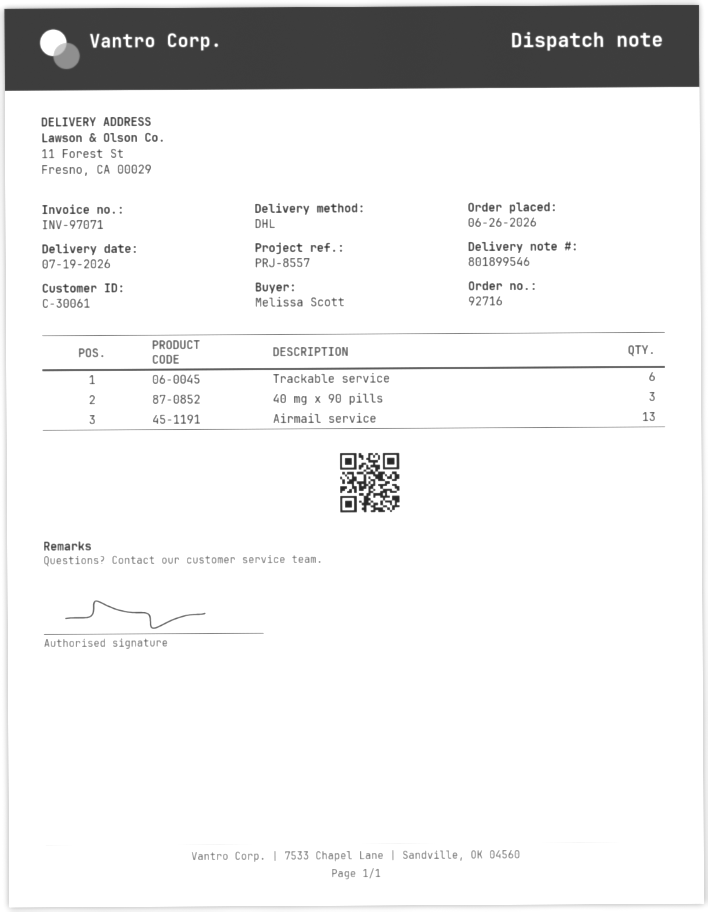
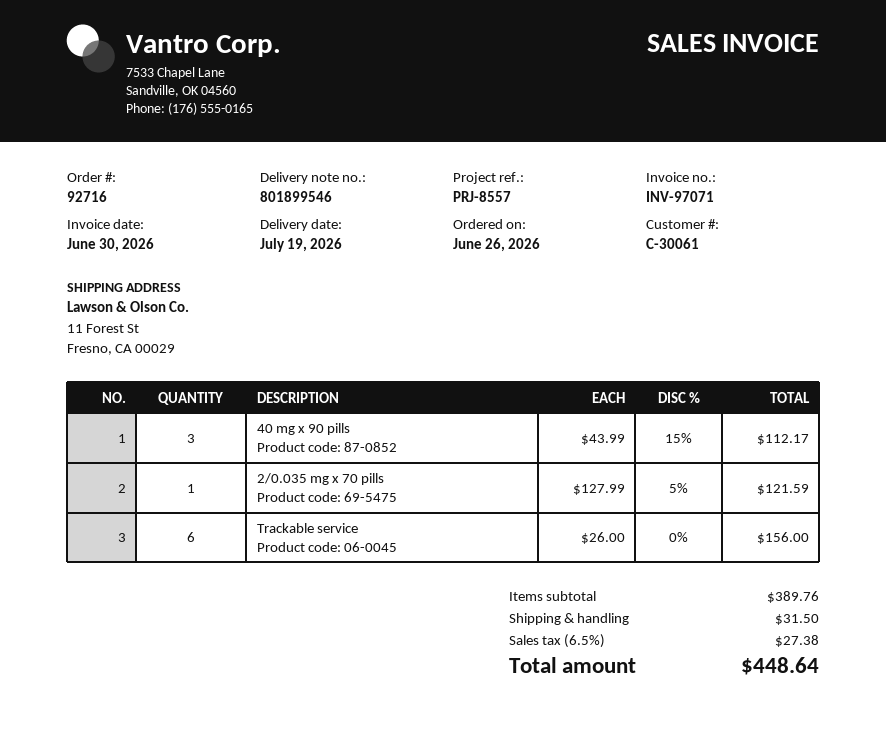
Airmail service: 13 -> none
2/0.035 mg x 70 pills: none -> 1

